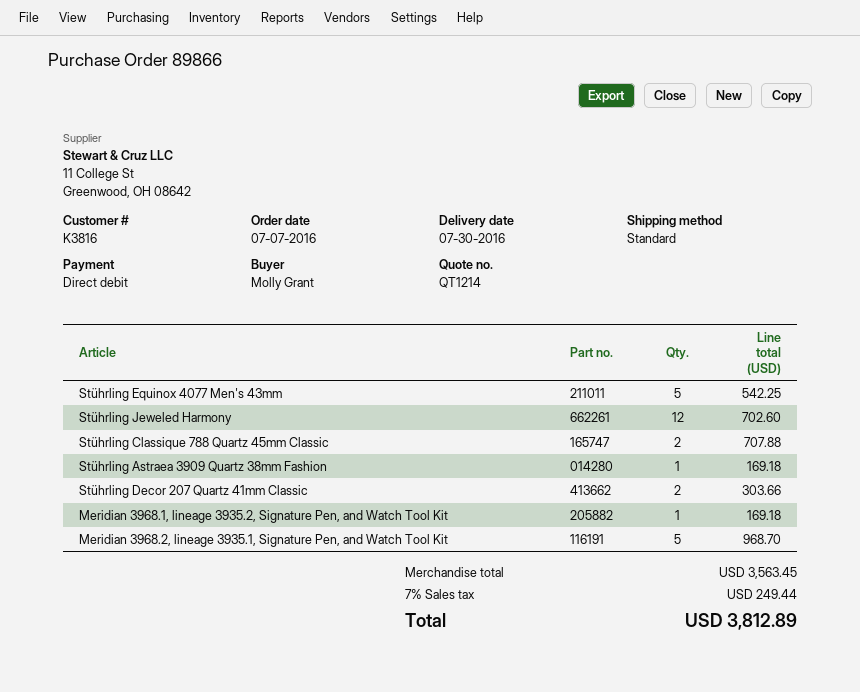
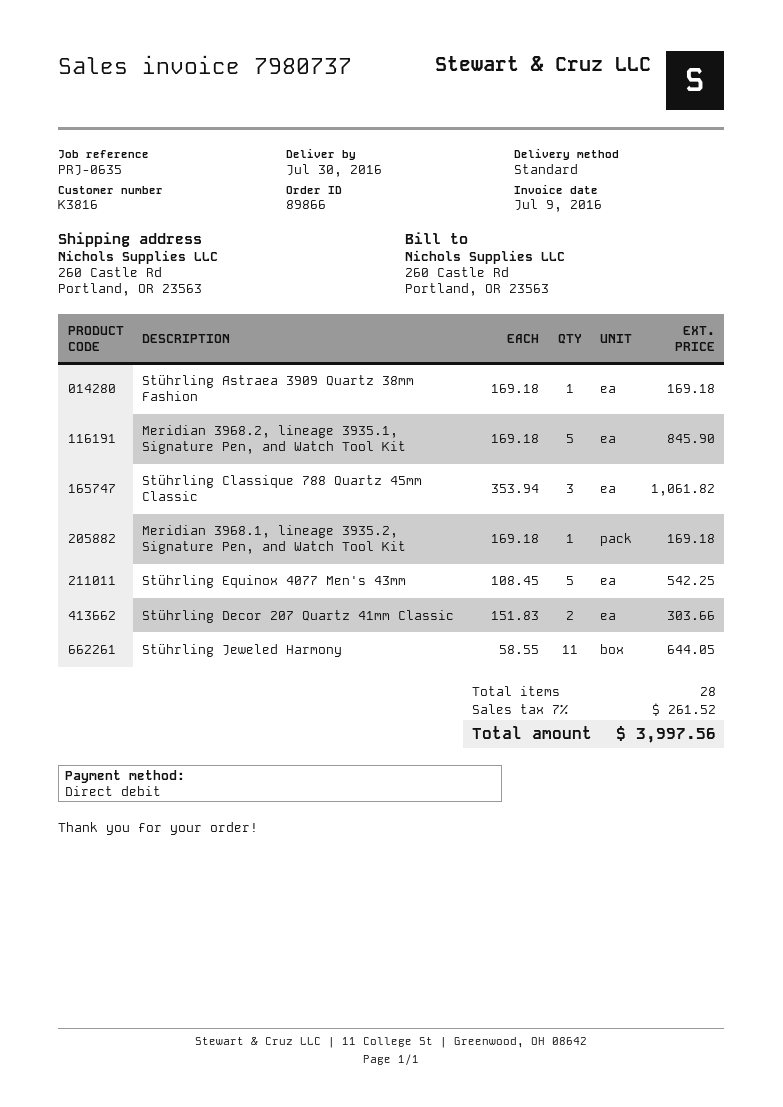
Stührling Jeweled Harmony: 12 for 702.60 -> 11 for 644.05
Stührling Classique 788 Quartz 45mm Classic: 2 for 707.88 -> 3 for 1061.82
Meridian 3968.2, lineage 3935.1, Signature Pen, and Watch Tool Kit: 5 for 968.70 -> 5 for 845.90
tax: 7% = 249.44 -> 7% = 261.52
total: 3812.89 -> 3997.56

